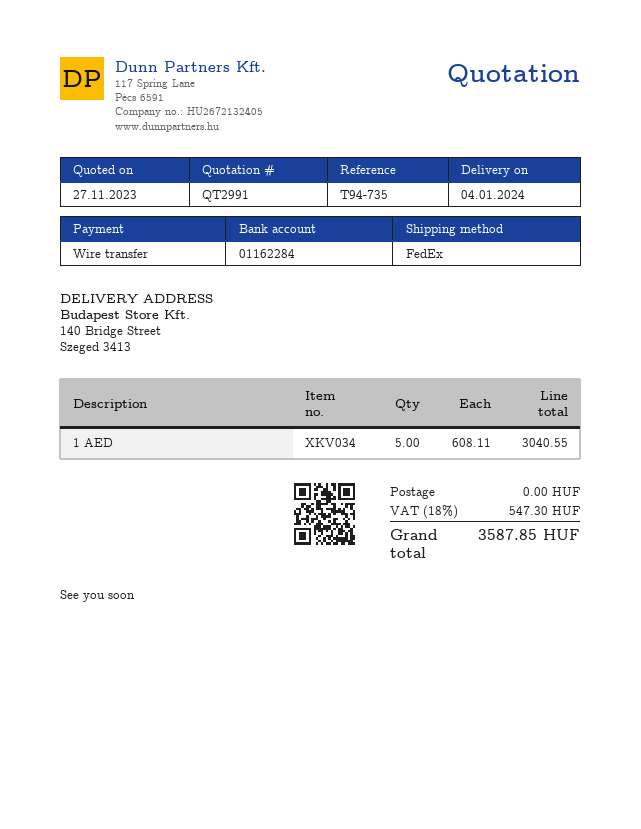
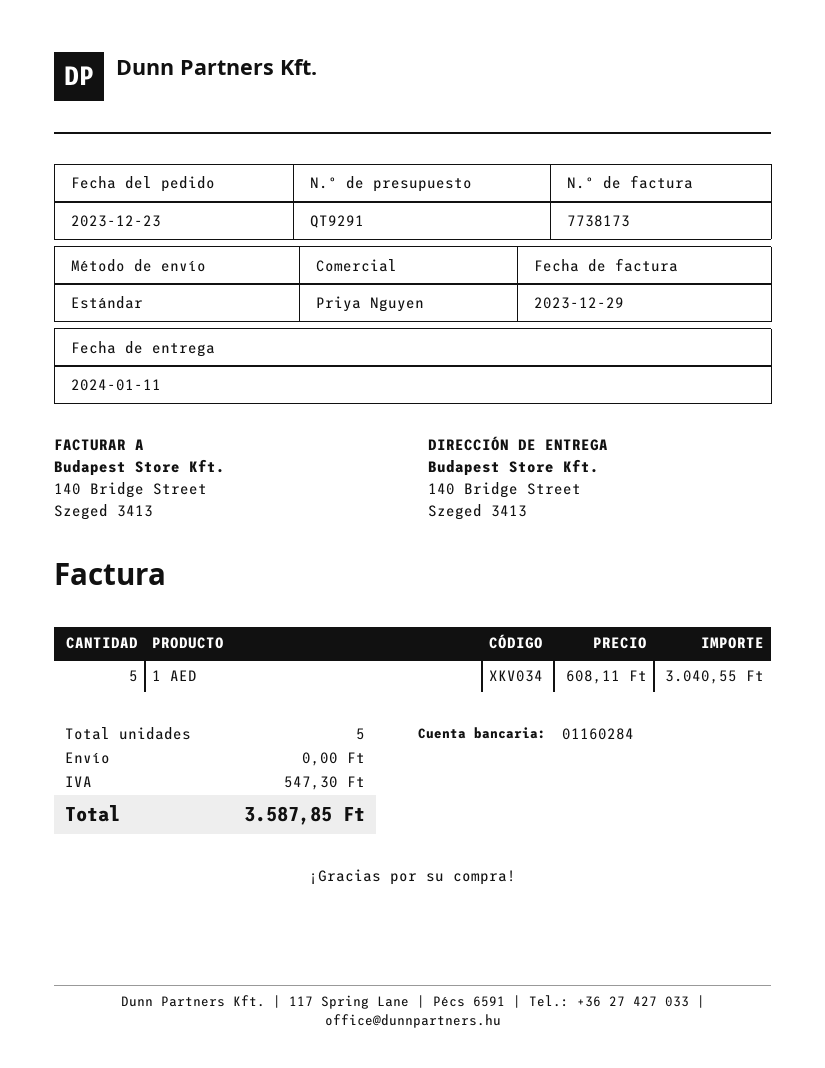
quote number: QT2991 -> QT9291
delivery date: 2024-01-04 -> 2024-01-11
bank account: 01162284 -> 01160284
shipping method: FedEx -> standard

